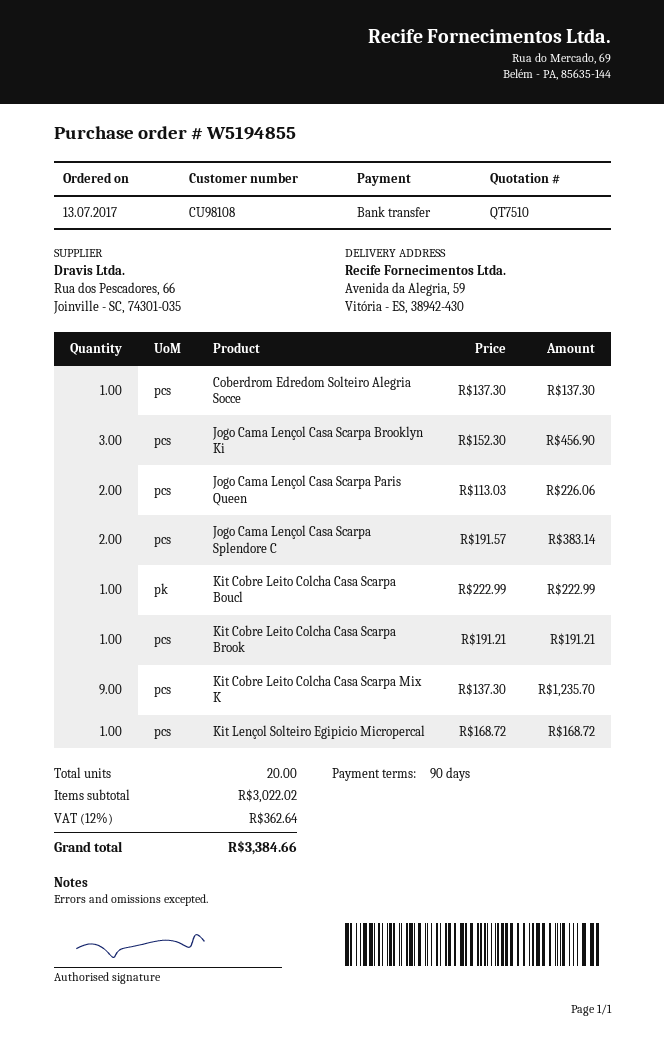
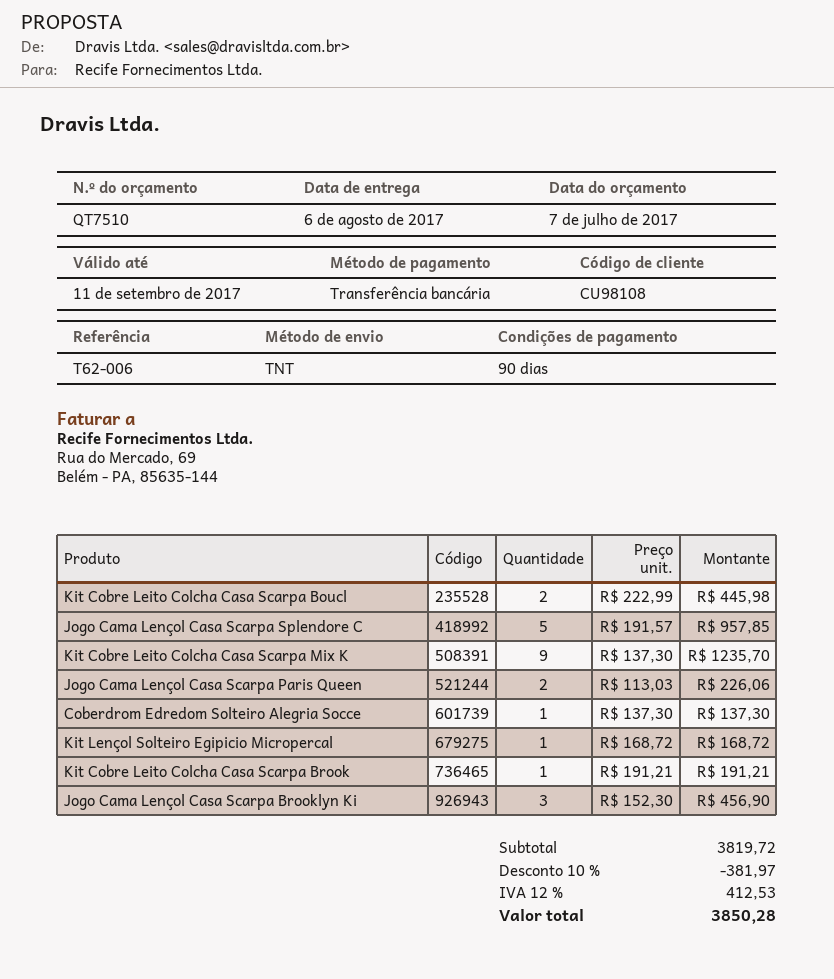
Jogo Cama Lençol Casa Scarpa Splendore C: 2 x 191.57 = 383.14 -> 5 x 191.57 = 957.85
Kit Cobre Leito Colcha Casa Scarpa Boucl: 1 x 222.99 = 222.99 -> 2 x 222.99 = 445.98
subtotal: 3022.02 -> 3819.72
discount: none -> 10% = 381.97
tax: 12% = 362.64 -> 12% = 412.53
total: 3384.66 -> 3850.28

